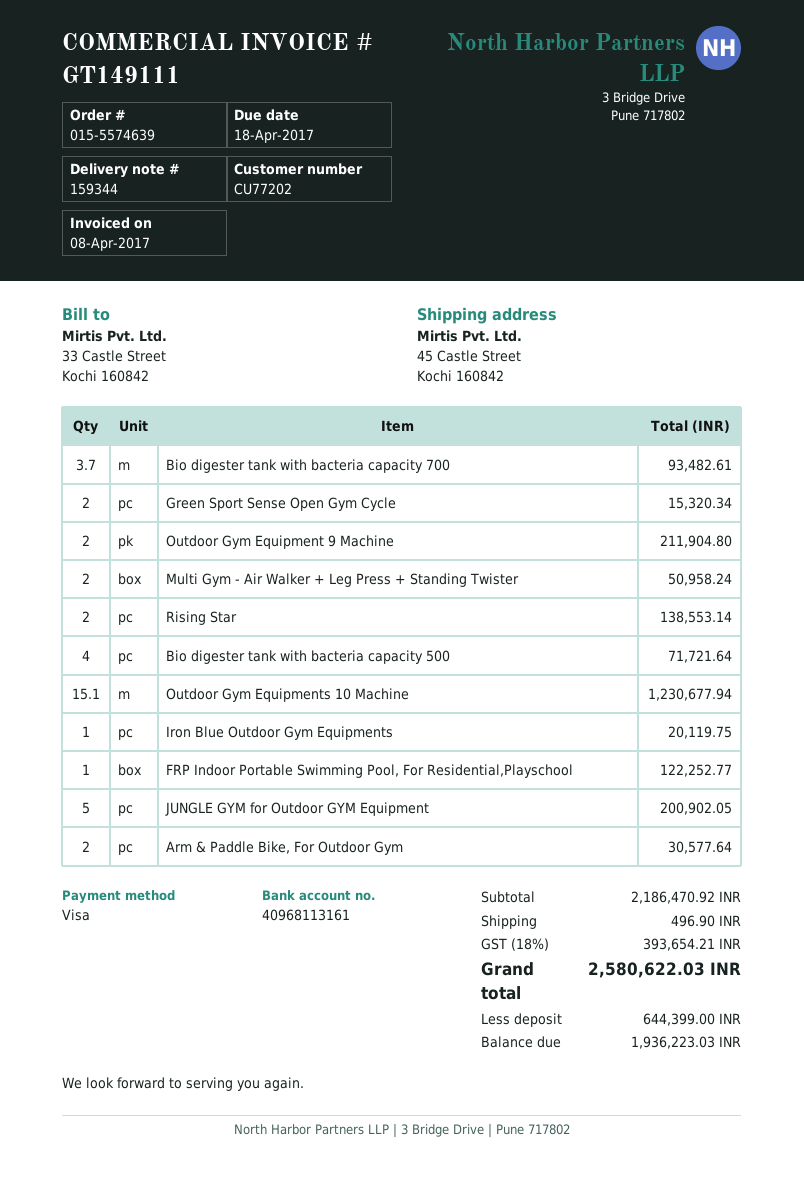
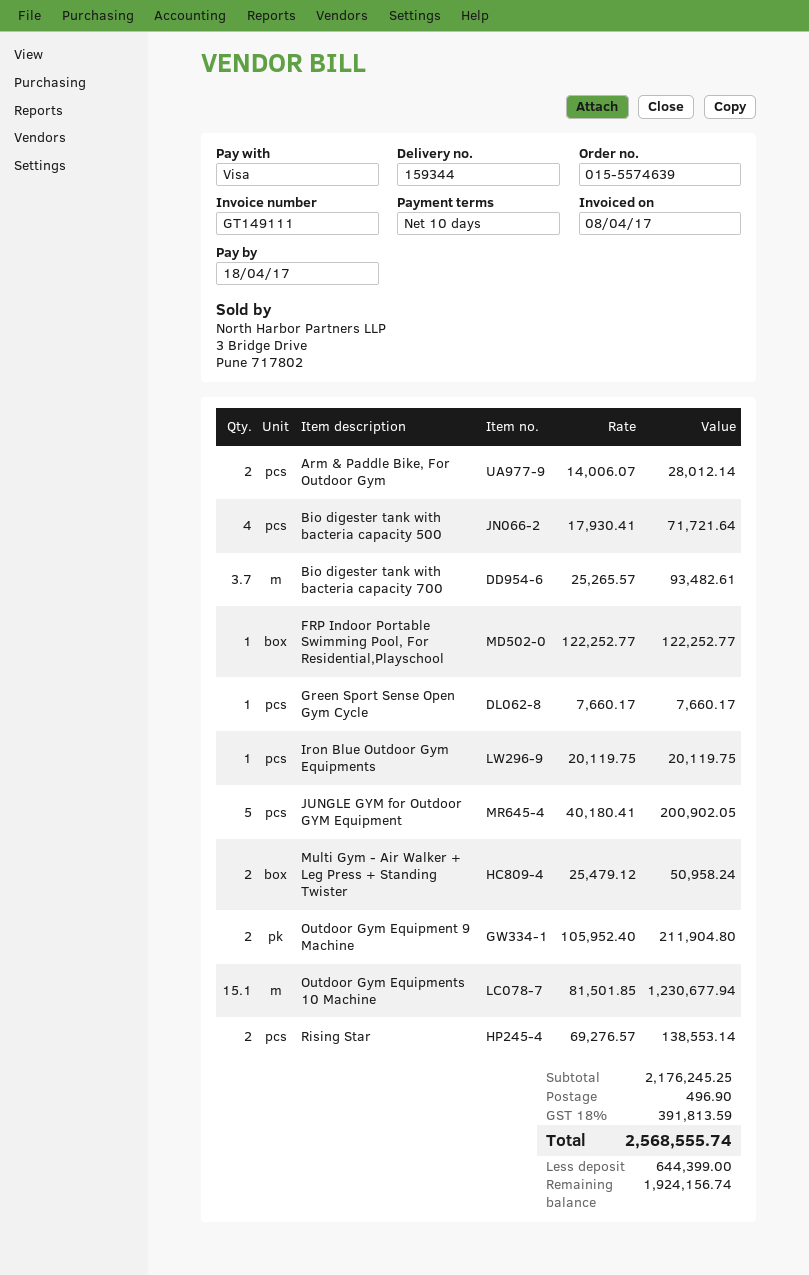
Green Sport Sense Open Gym Cycle: 2 for 15320.34 -> 1 for 7660.17
Arm & Paddle Bike, For Outdoor Gym: 2 for 30577.64 -> 2 for 28012.14
subtotal: 2186470.92 -> 2176245.25
tax: 18% = 393654.21 -> 18% = 391813.59
total: 2580622.03 -> 2568555.74
balance: 1936223.03 -> 1924156.74

